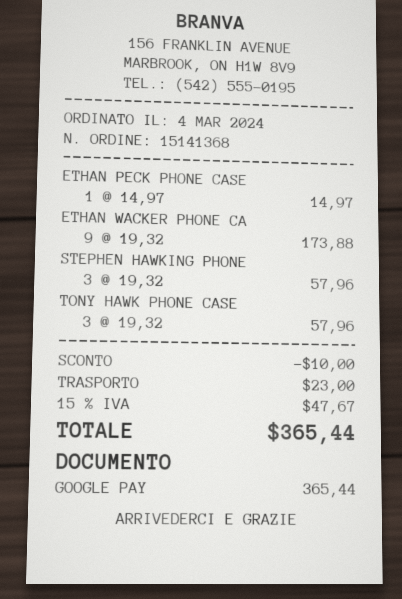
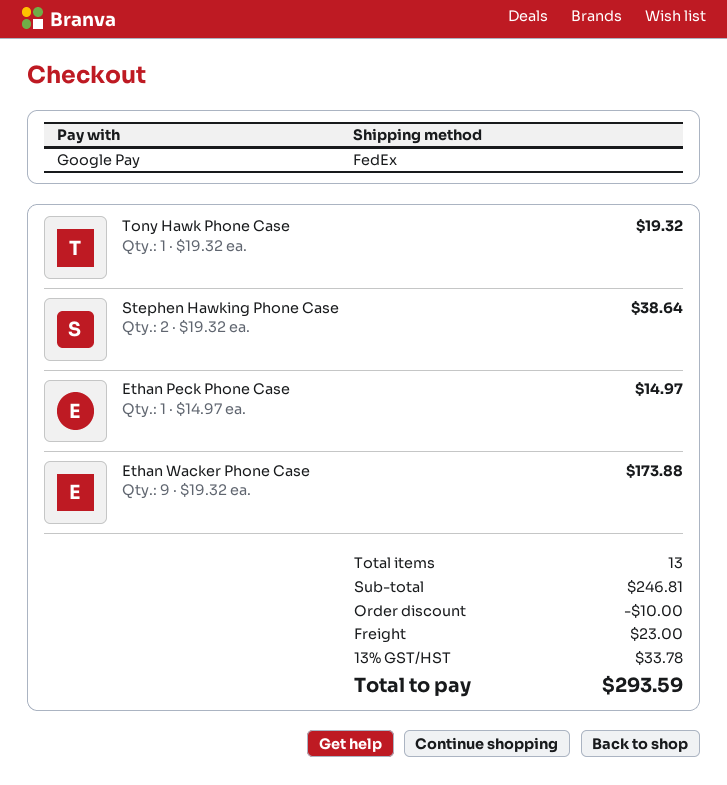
STEPHEN HAWKING PHONE: 3 x 19.32 = 57.96 -> 2 x 19.32 = 38.64
TONY HAWK PHONE CASE: 3 x 19.32 = 57.96 -> 1 x 19.32 = 19.32
tax: 15% = 47.67 -> 13% = 33.78
total: 365.44 -> 293.59

